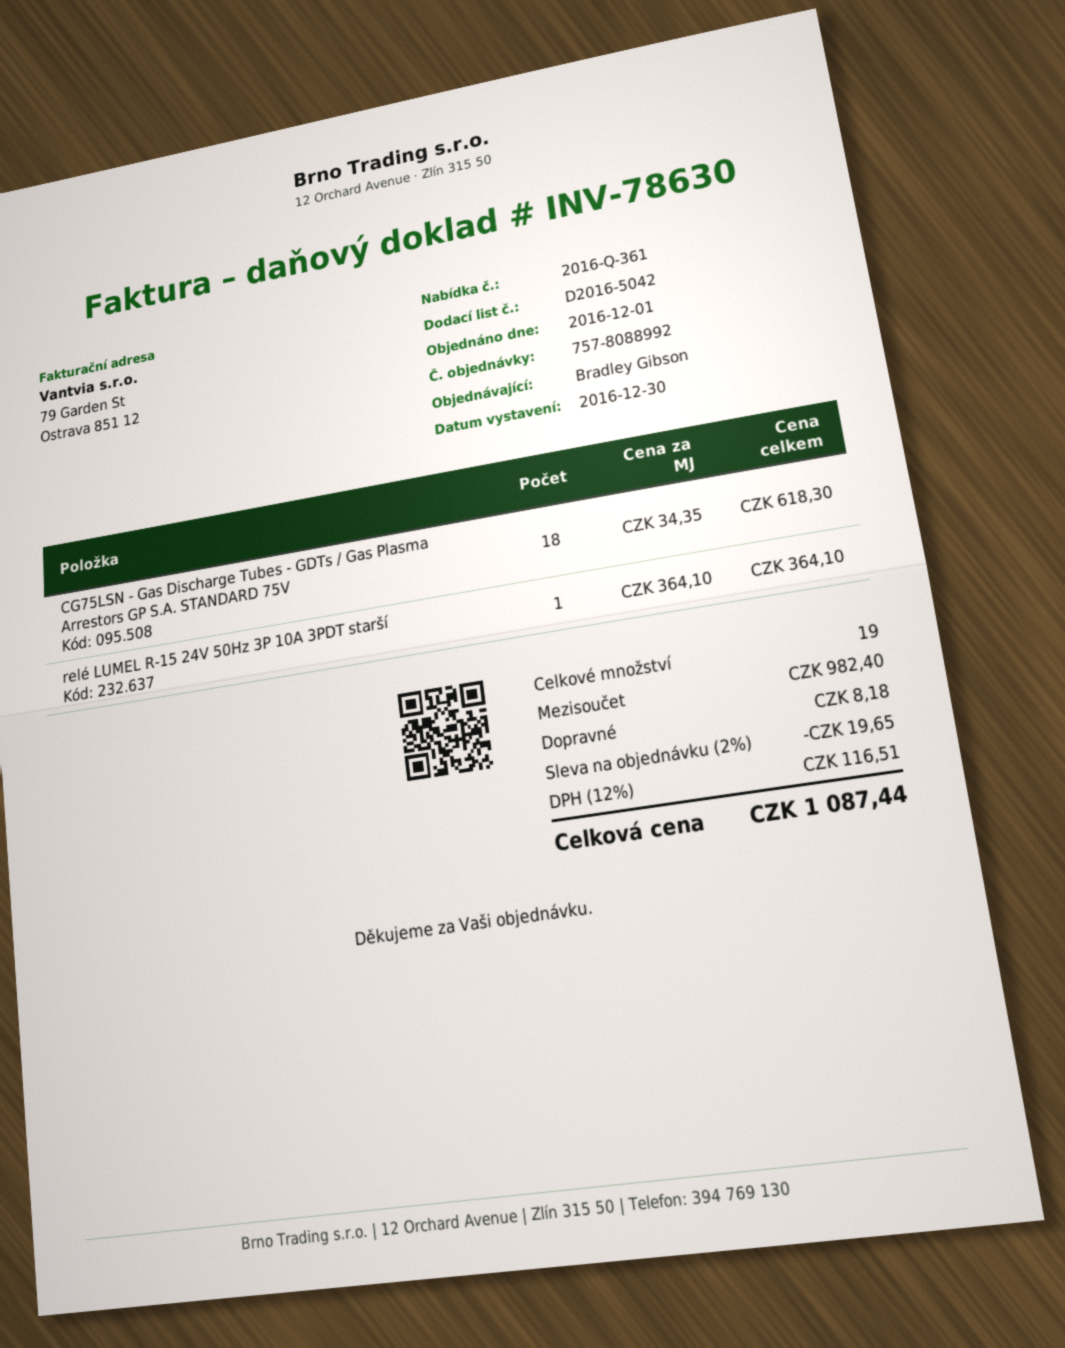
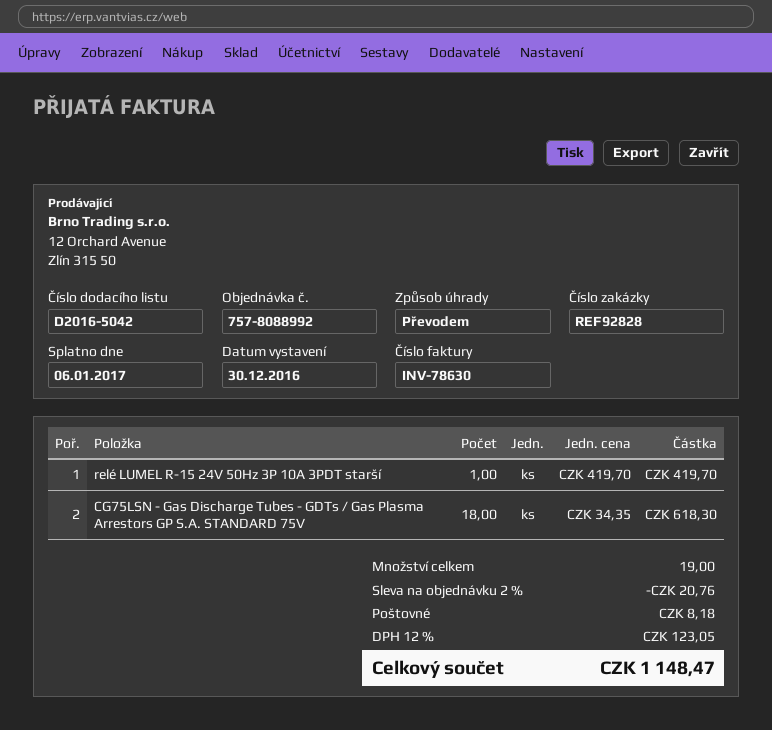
relé LUMEL R-15 24V 50Hz 3P 10A 3PDT starší: 1 x 364.10 = 364.10 -> 1 x 419.70 = 419.70
discount: 2% = 19.65 -> 2% = 20.76
tax: 12% = 116.51 -> 12% = 123.05
total: 1087.44 -> 1148.47

